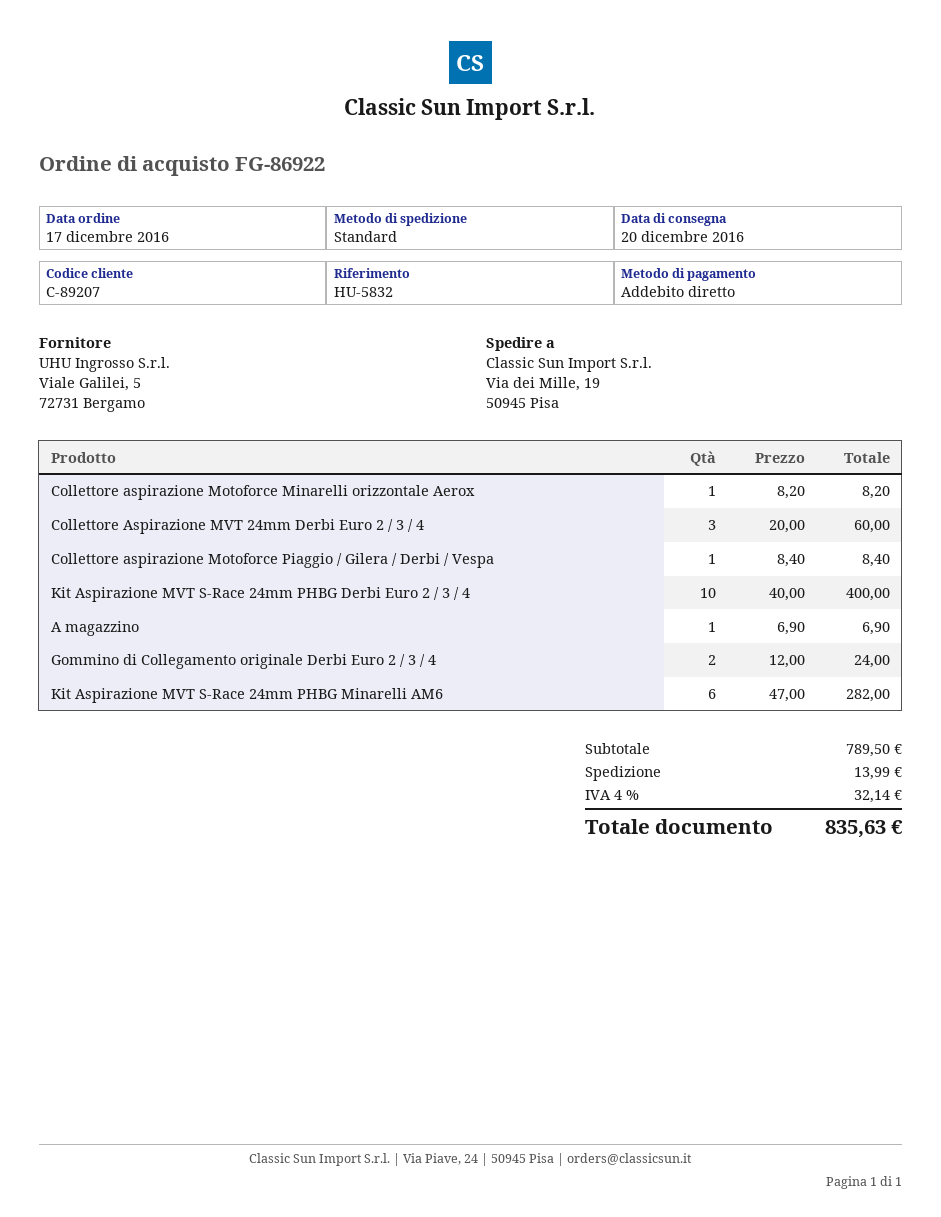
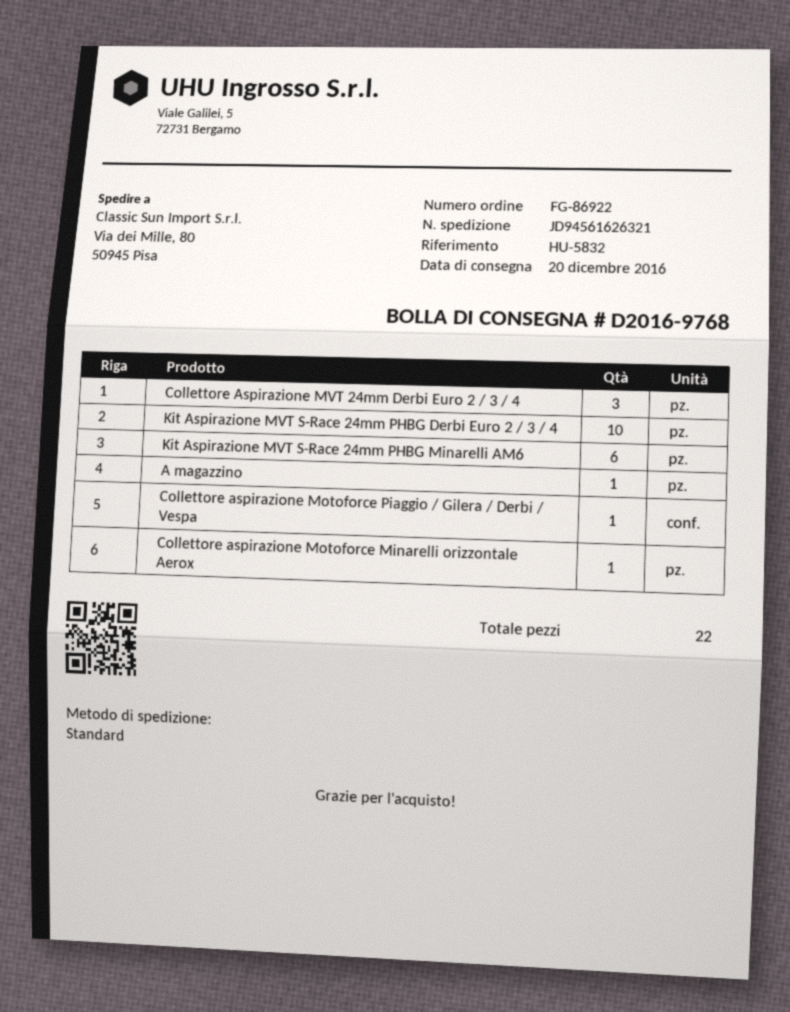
ship to: Via dei Mille, 19, 50945 Pisa -> Via dei Mille, 80, 50945 Pisa
Gommino di Collegamento originale Derbi Euro 2 / 3 / 4: 2 -> none

